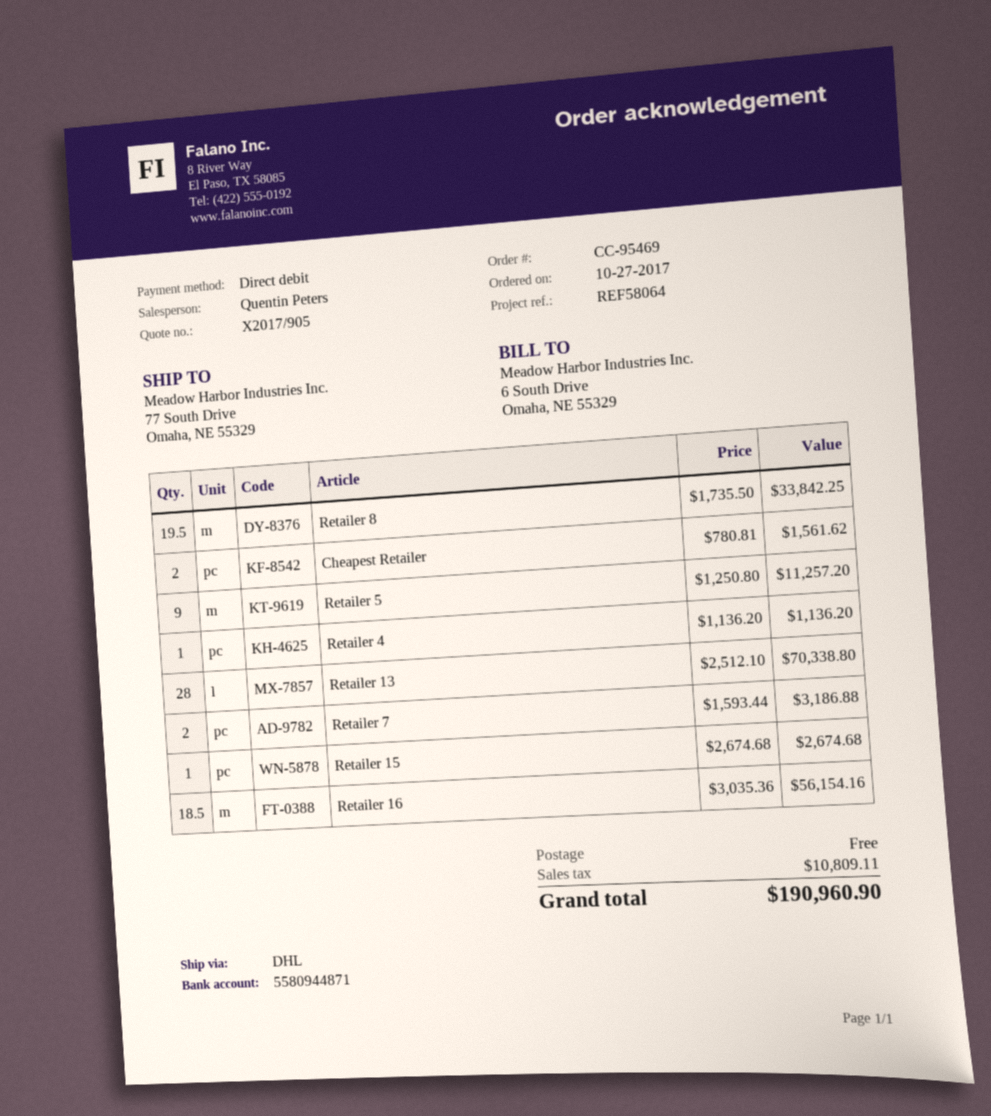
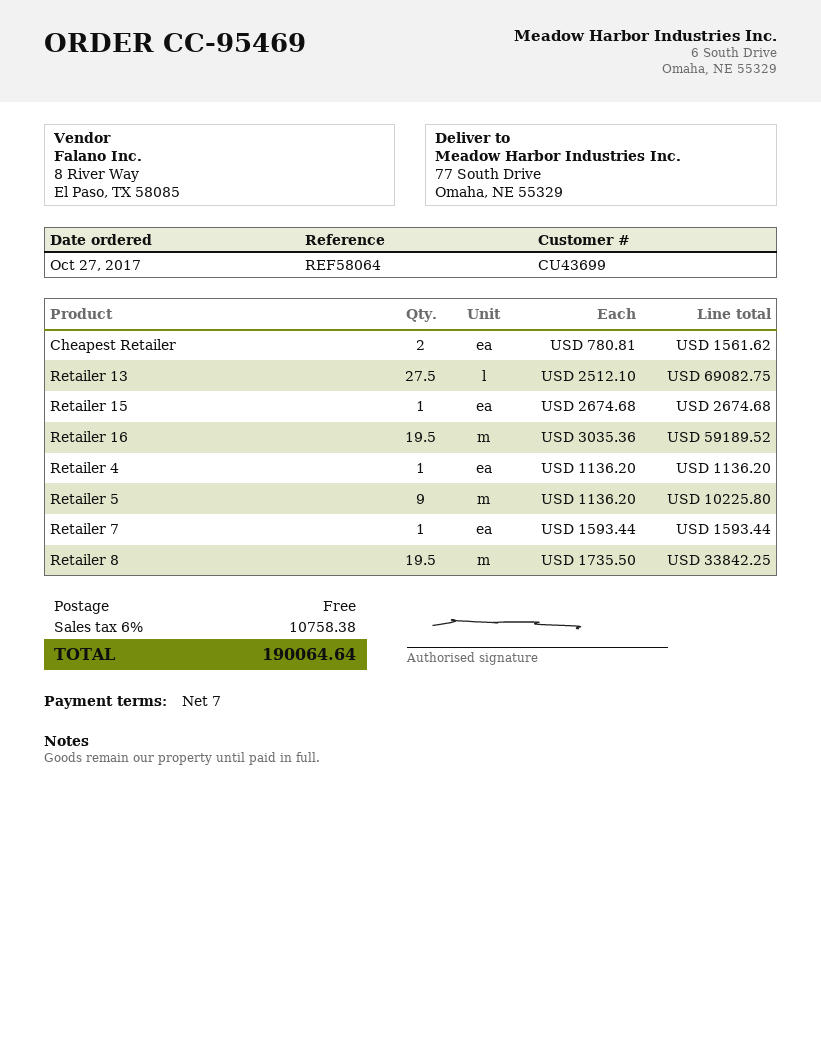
Retailer 5: 9 x 1250.80 = 11257.20 -> 9 x 1136.20 = 10225.80
Retailer 13: 28 x 2512.10 = 70338.80 -> 27.5 x 2512.10 = 69082.75
Retailer 7: 2 x 1593.44 = 3186.88 -> 1 x 1593.44 = 1593.44
Retailer 16: 18.5 x 3035.36 = 56154.16 -> 19.5 x 3035.36 = 59189.52
tax: 10809.11 -> 10758.38
total: 190960.90 -> 190064.64

